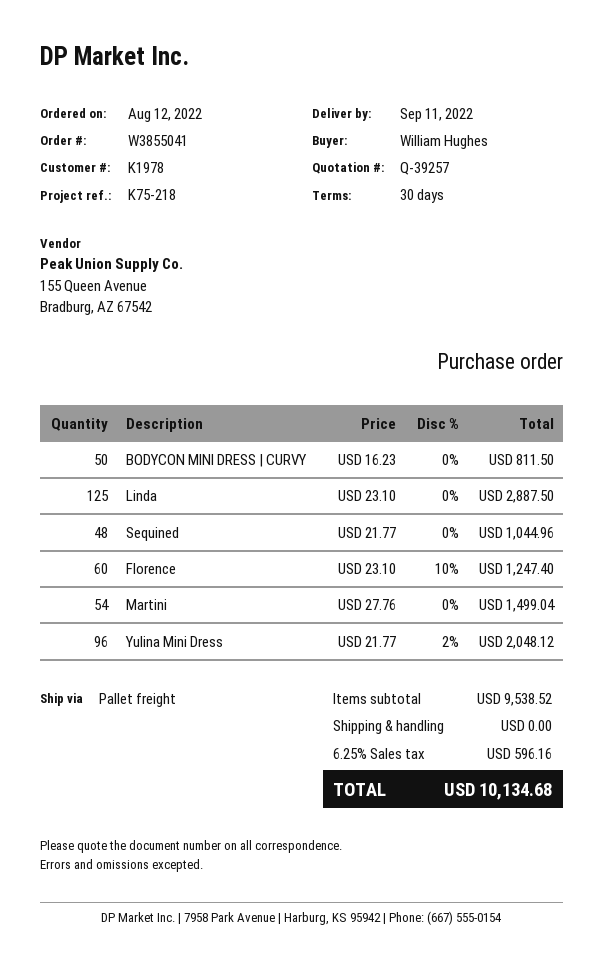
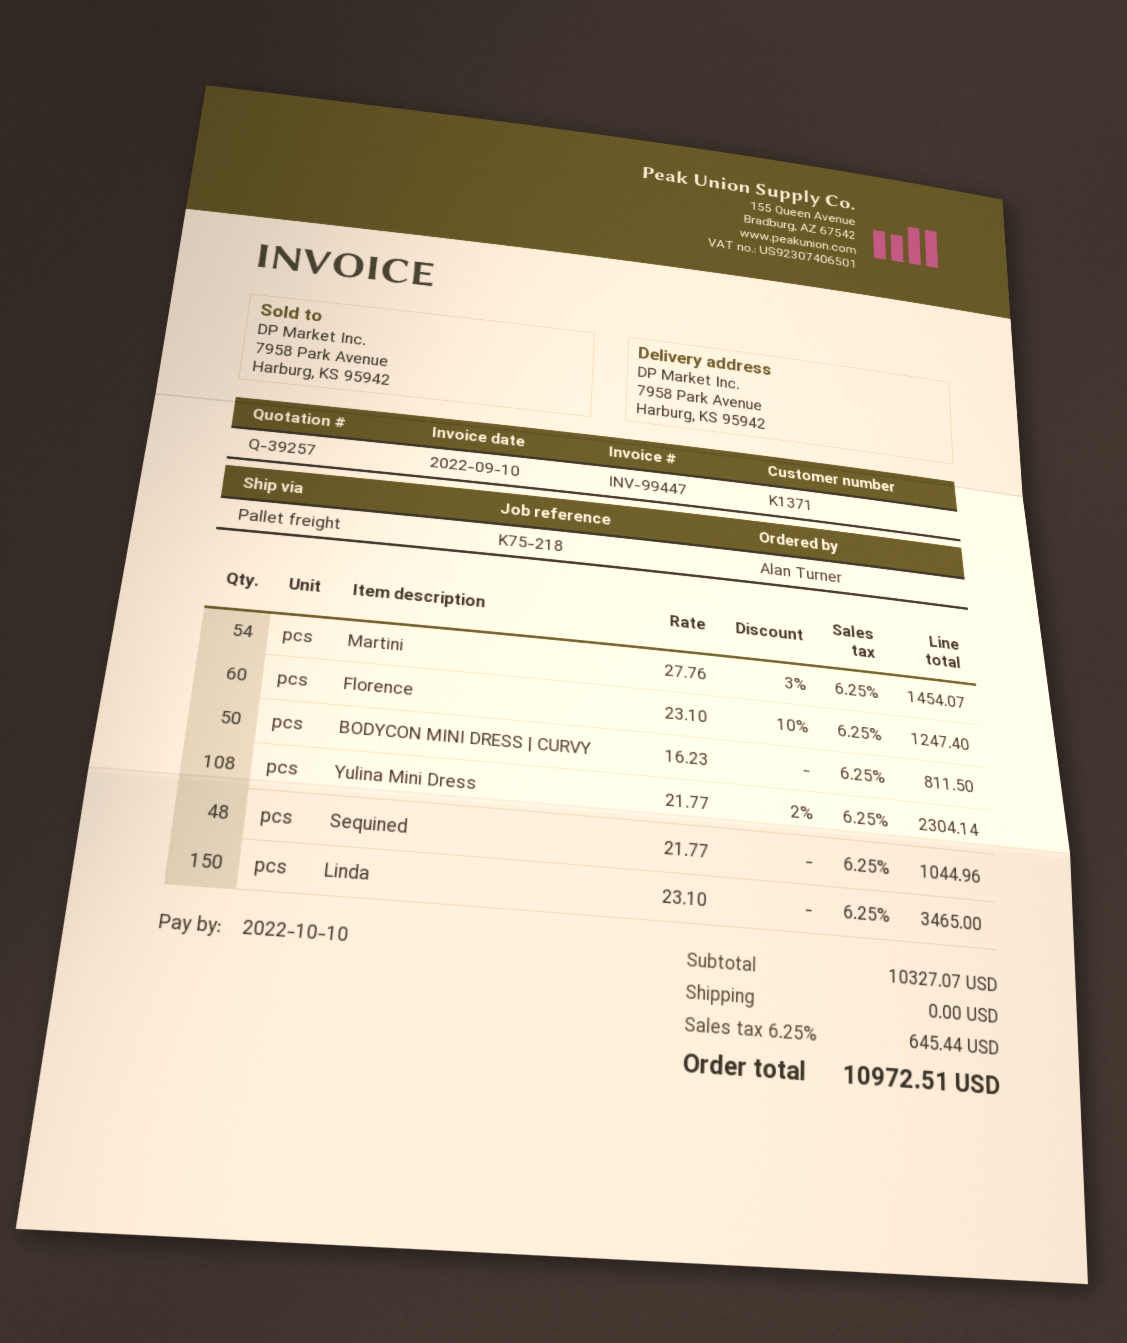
customer number: K1978 -> K1371
ordered by: William Hughes -> Alan Turner
Linda: 125 x 23.10 = 2887.50 -> 150 x 23.10 = 3465.00
Martini: 54 x 27.76 = 1499.04 -> 54 x 27.76 - 3% = 1454.07
Yulina Mini Dress: 96 x 21.77 - 2% = 2048.12 -> 108 x 21.77 - 2% = 2304.14
subtotal: 9538.52 -> 10327.07
tax: 6.25% = 596.16 -> 6.25% = 645.44
total: 10134.68 -> 10972.51

